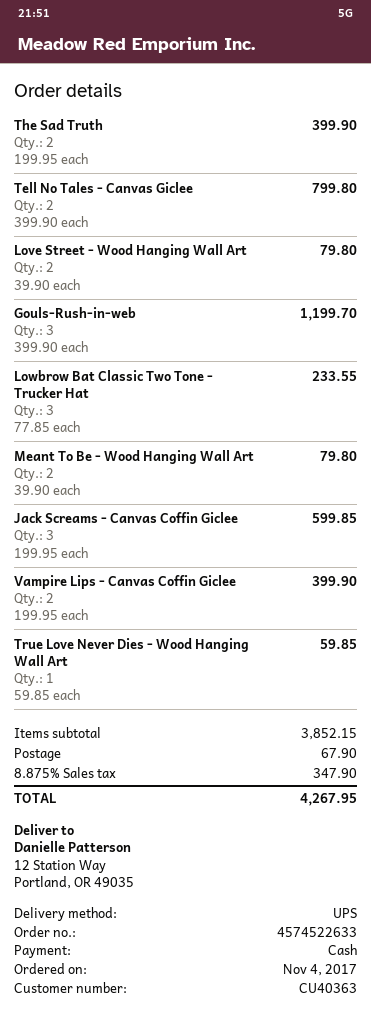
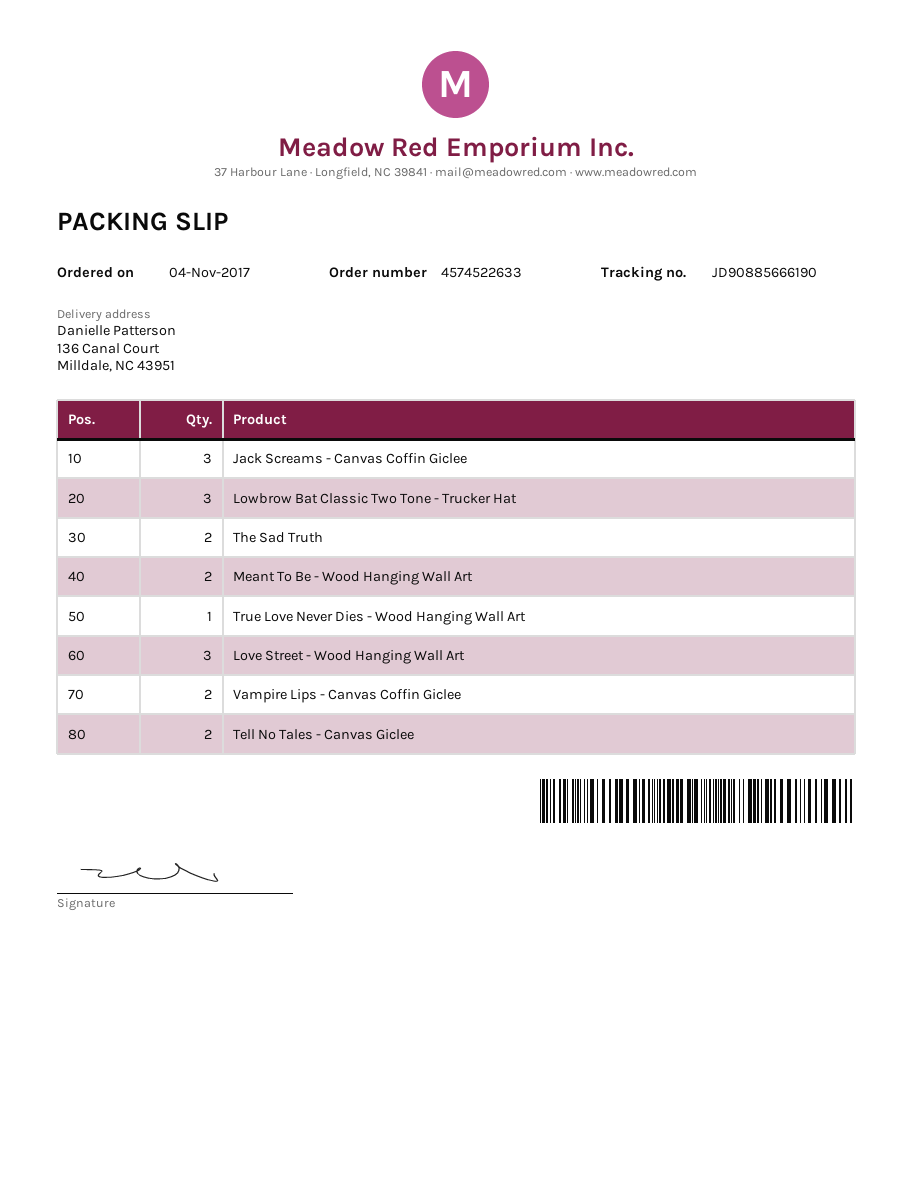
ship to: 12 Station Way, Portland, OR 49035 -> 136 Canal Court, Milldale, NC 43951
Love Street - Wood Hanging Wall Art: 2 -> 3
Gouls-Rush-in-web: 3 -> none

